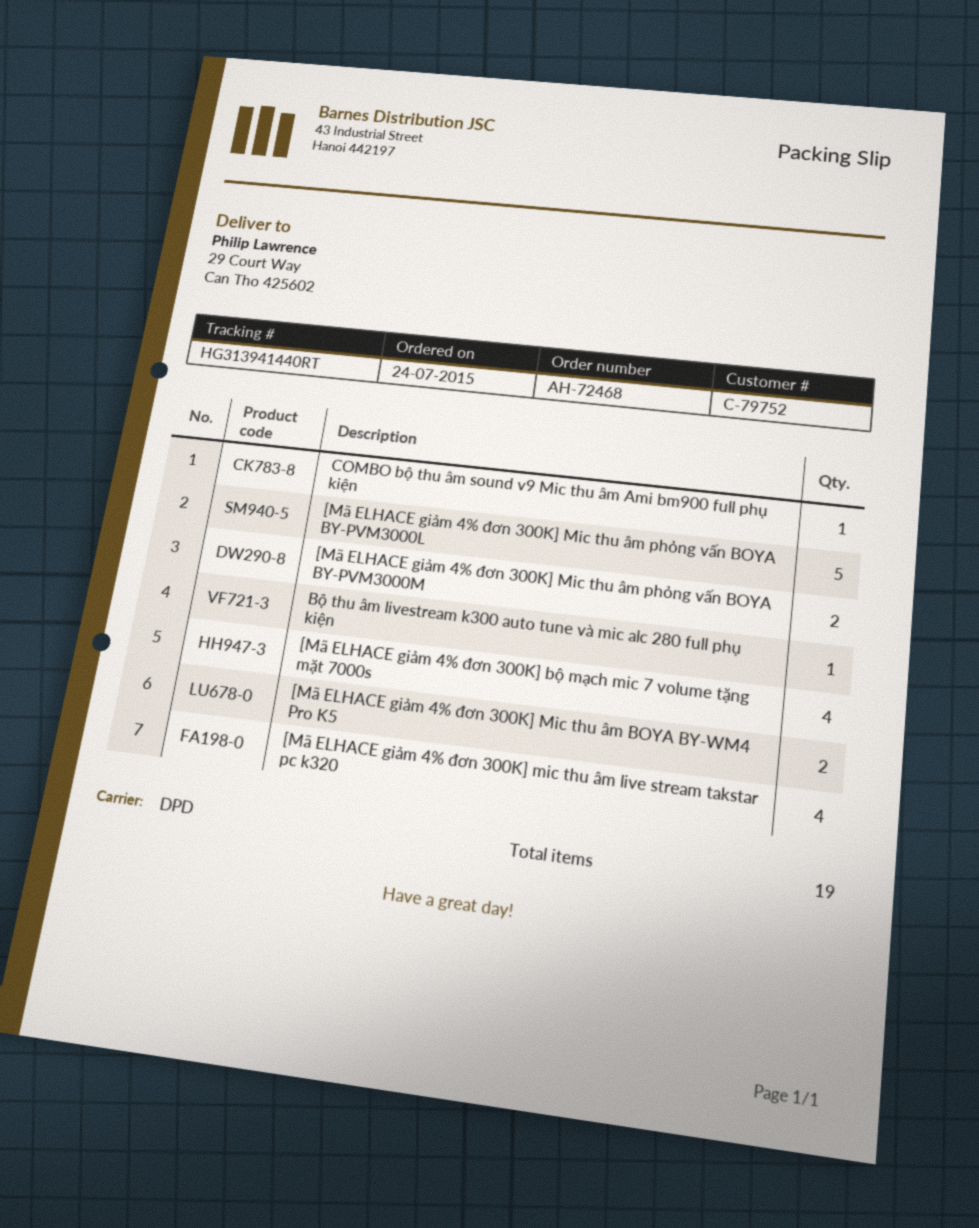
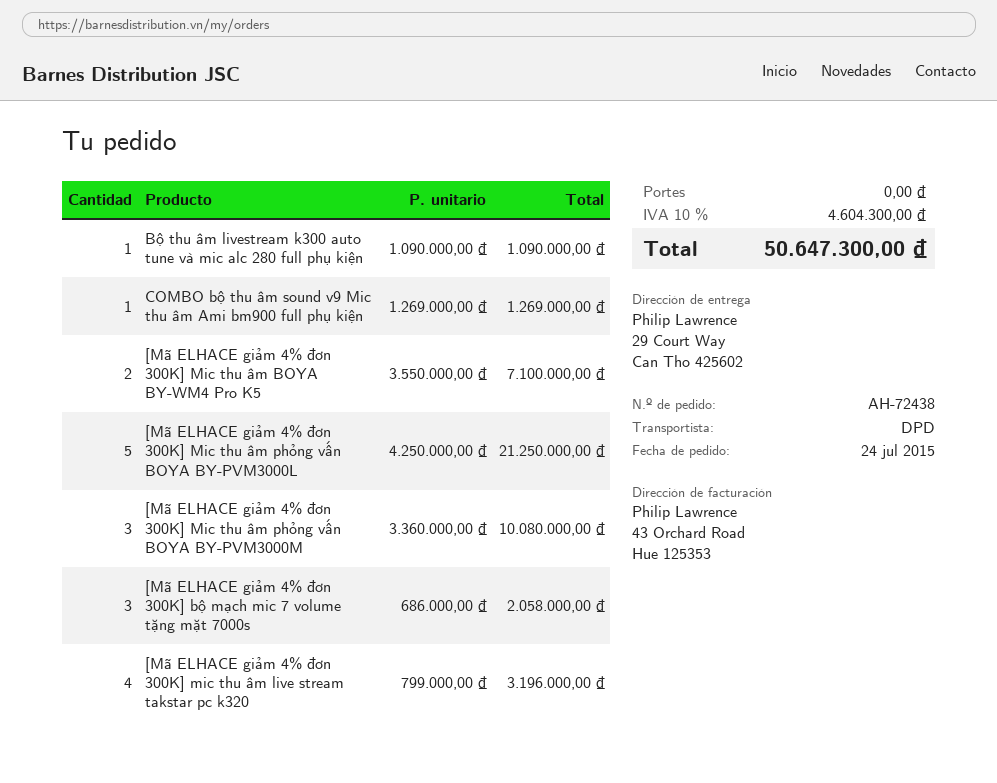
order number: AH-72468 -> AH-72438
[Mã ELHACE giảm 4% đơn 300K] Mic thu âm phỏng vấn BOYA BY-PVM3000M: 2 -> 3
[Mã ELHACE giảm 4% đơn 300K] bộ mạch mic 7 volume tặng mặt 7000s: 4 -> 3

